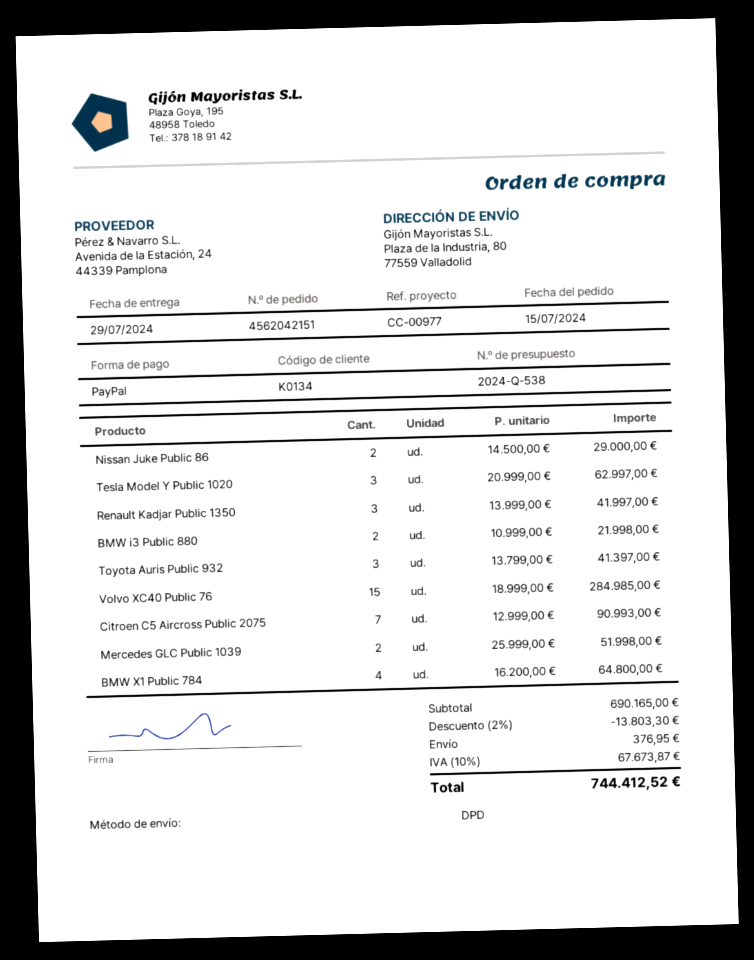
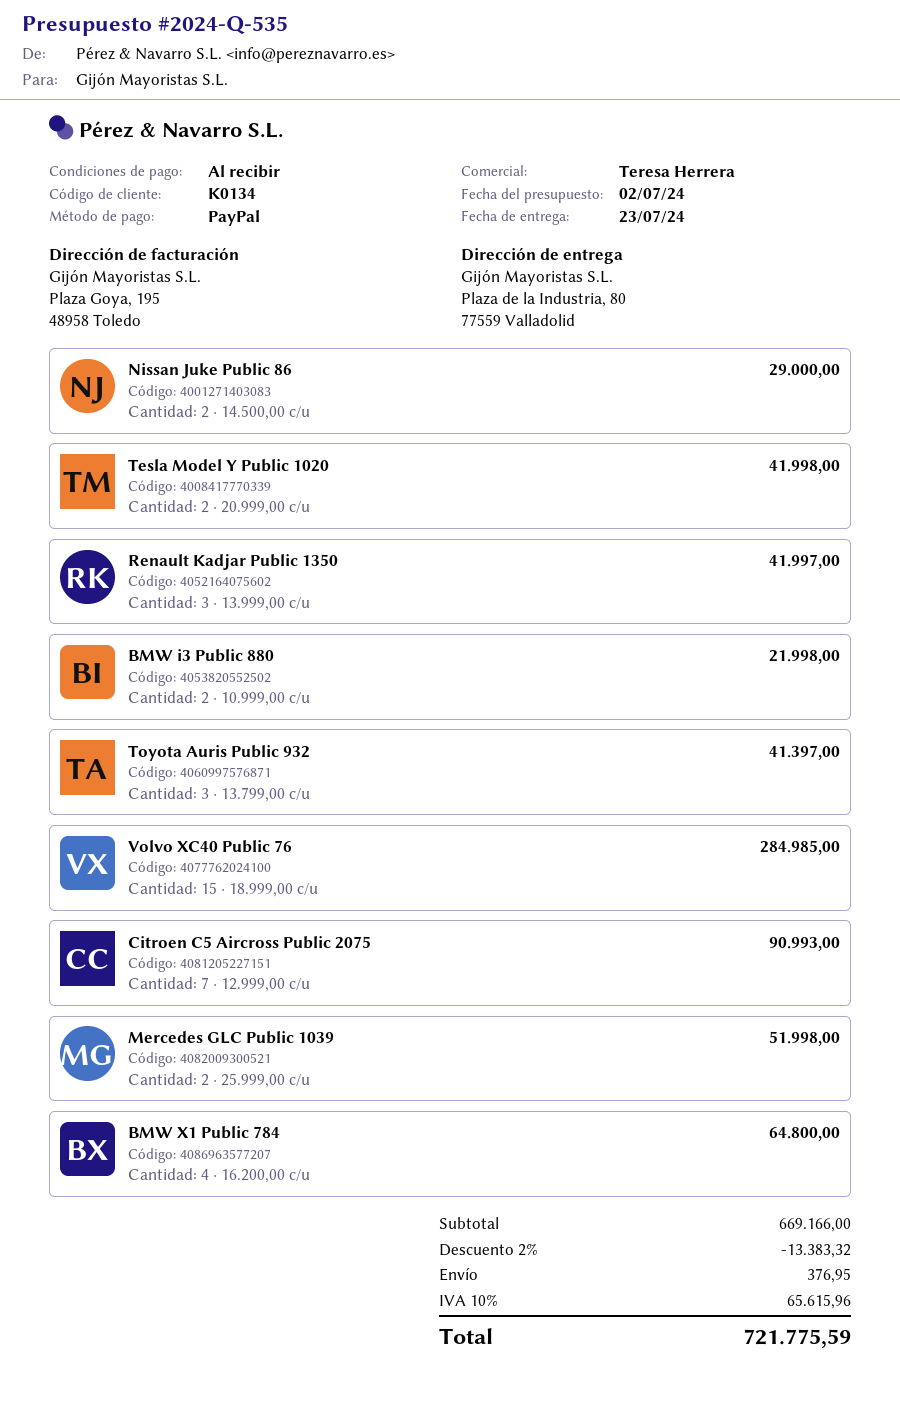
quote number: 2024-Q-538 -> 2024-Q-535
delivery date: 2024-07-29 -> 2024-07-23
Tesla Model Y Public 1020: 3 x 20999.00 = 62997.00 -> 2 x 20999.00 = 41998.00
subtotal: 690165.00 -> 669166.00
discount: 2% = 13803.30 -> 2% = 13383.32
tax: 10% = 67673.87 -> 10% = 65615.96
total: 744412.52 -> 721775.59

